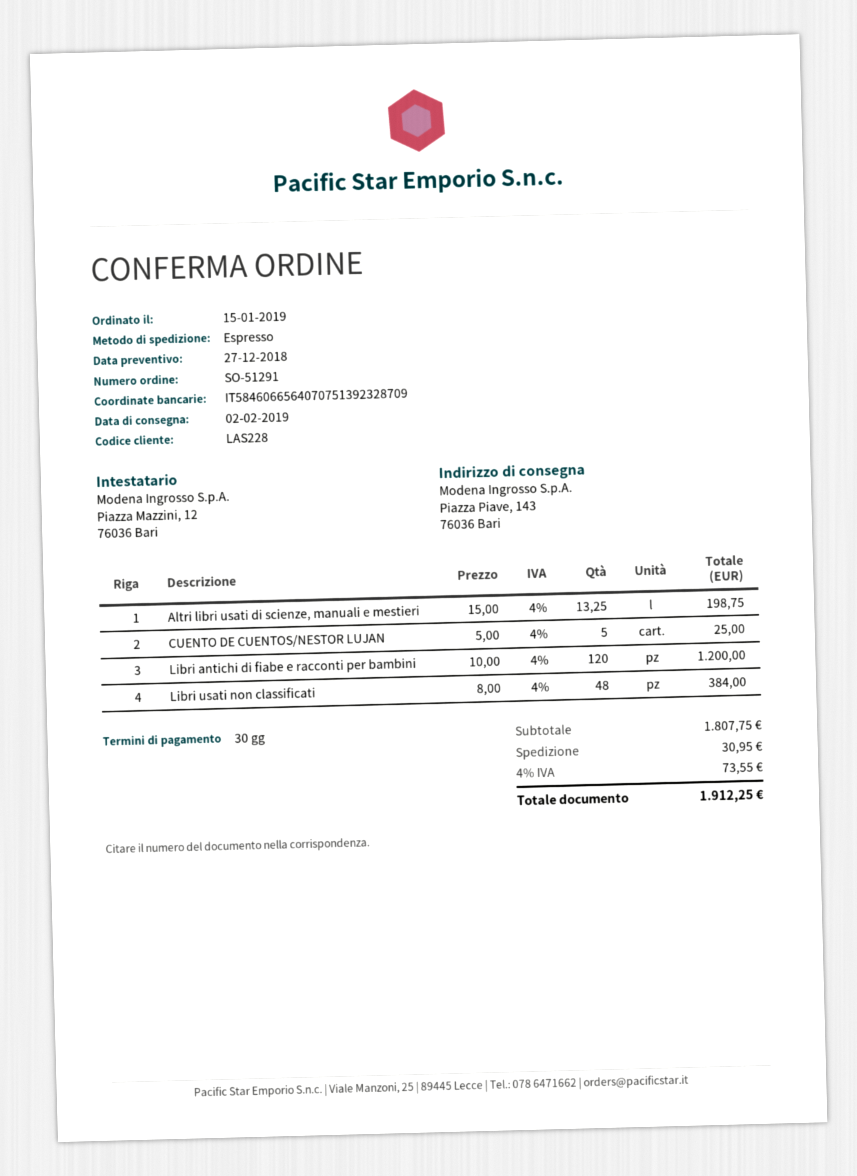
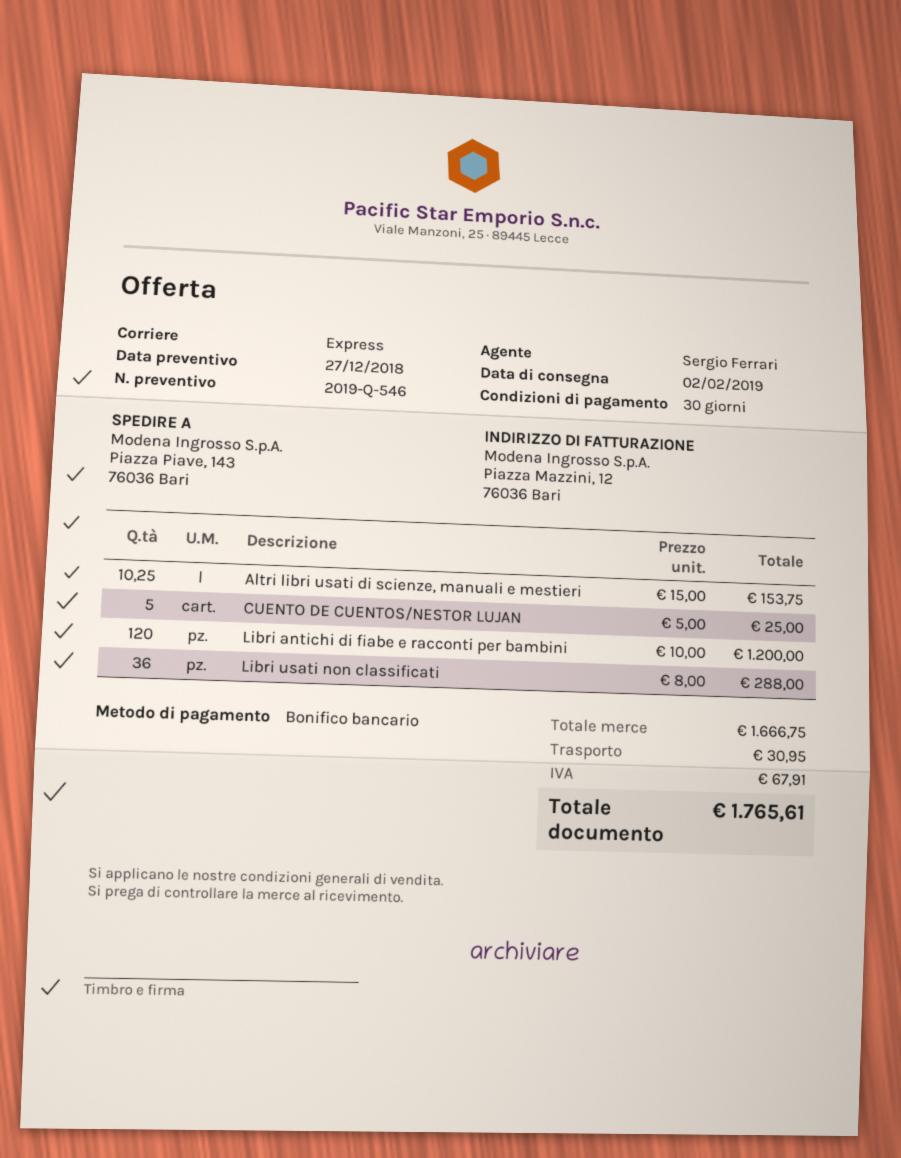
Altri libri usati di scienze, manuali e mestieri: 13.25 x 15.00 = 198.75 -> 10.25 x 15.00 = 153.75
Libri usati non classificati: 48 x 8.00 = 384.00 -> 36 x 8.00 = 288.00
subtotal: 1807.75 -> 1666.75
tax: 73.55 -> 67.91
total: 1912.25 -> 1765.61

